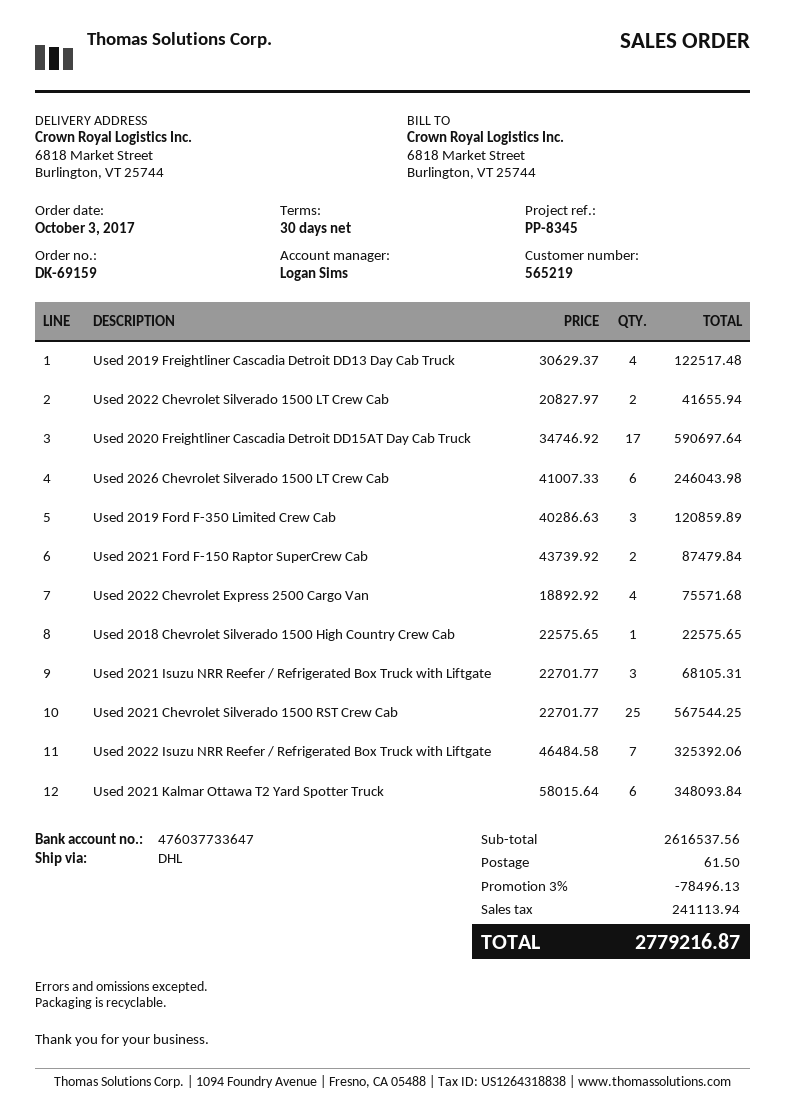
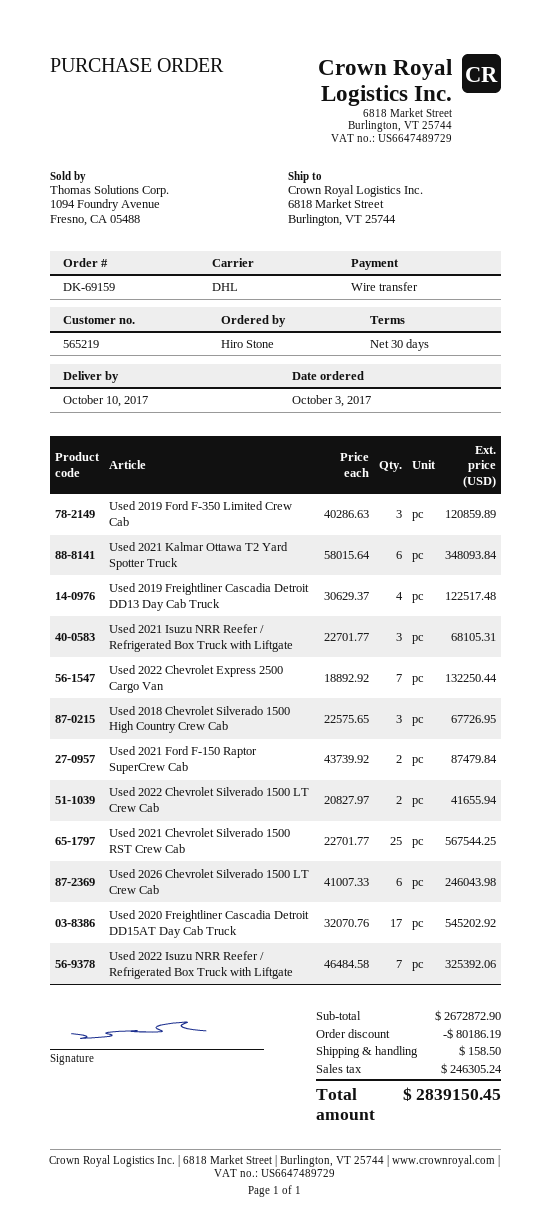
Used 2020 Freightliner Cascadia Detroit DD15AT Day Cab Truck: 17 x 34746.92 = 590697.64 -> 17 x 32070.76 = 545202.92
Used 2022 Chevrolet Express 2500 Cargo Van: 4 x 18892.92 = 75571.68 -> 7 x 18892.92 = 132250.44
Used 2018 Chevrolet Silverado 1500 High Country Crew Cab: 1 x 22575.65 = 22575.65 -> 3 x 22575.65 = 67726.95
subtotal: 2616537.56 -> 2672872.90
discount: 78496.13 -> 80186.19
shipping: 61.50 -> 158.50
tax: 241113.94 -> 246305.24
total: 2779216.87 -> 2839150.45

